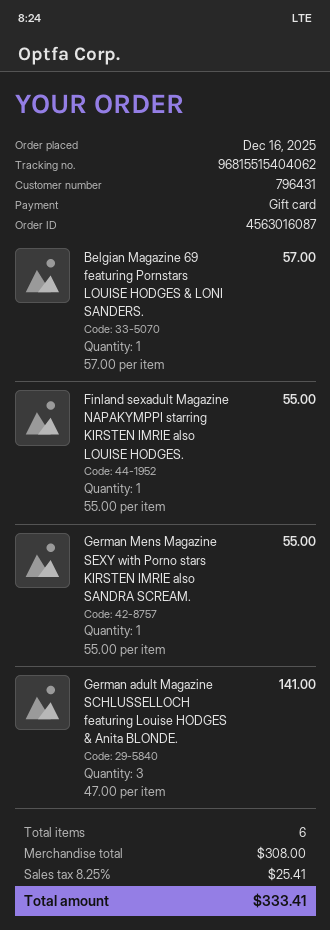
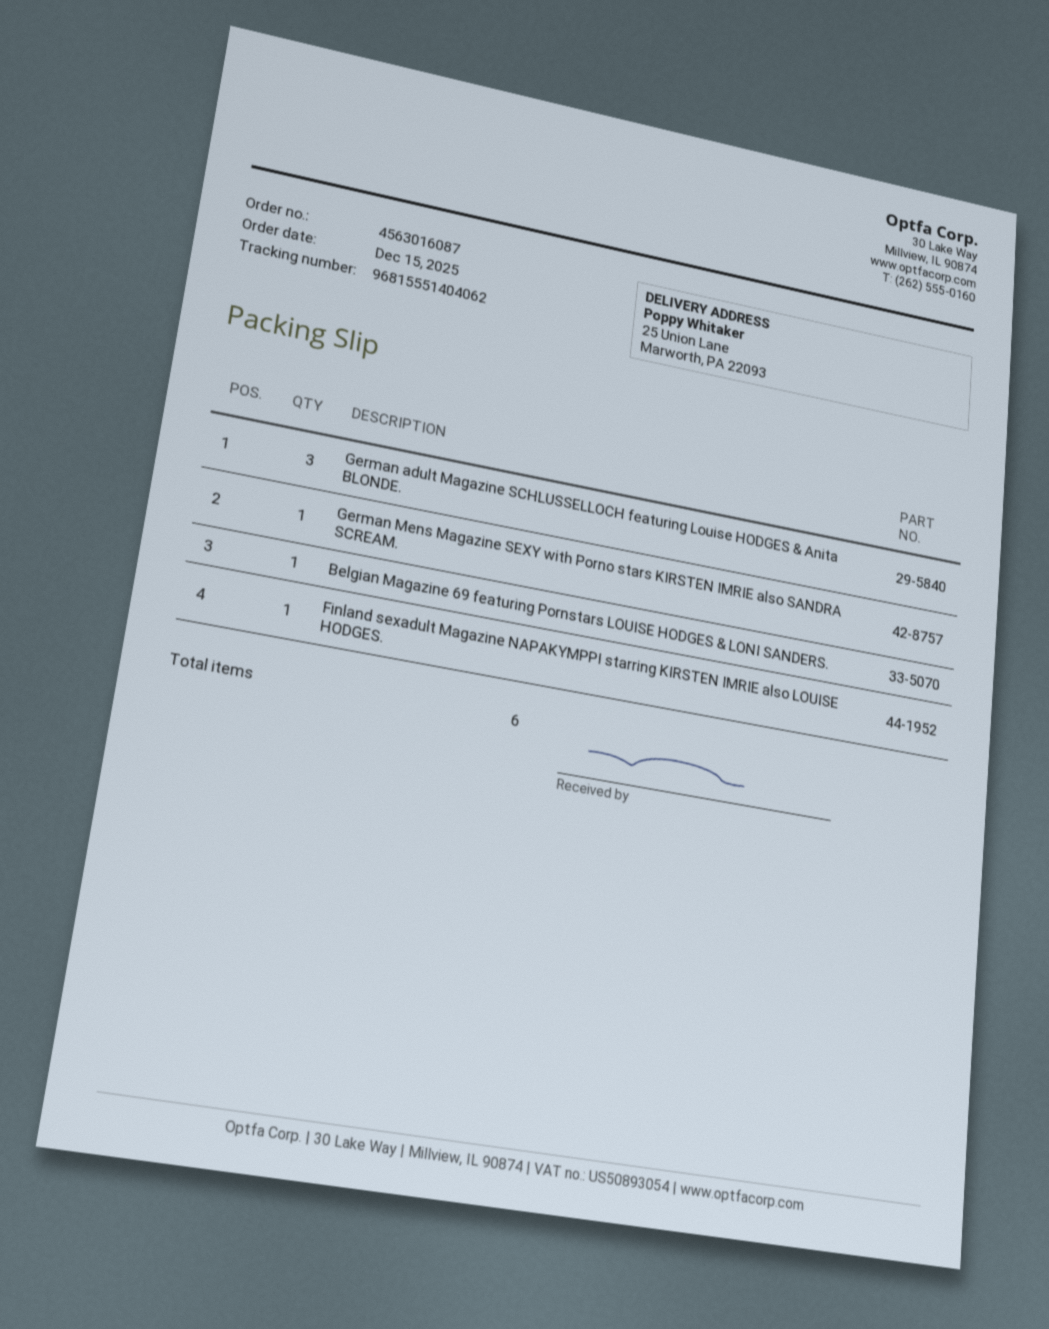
order date: 2025-12-16 -> 2025-12-15
tracking number: 96815515404062 -> 96815551404062

